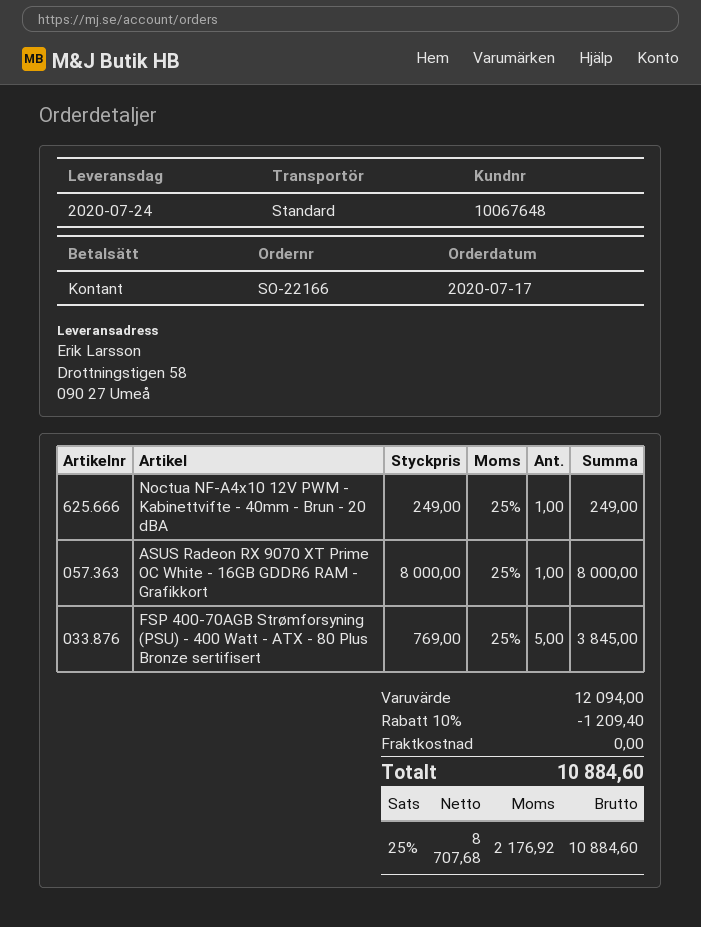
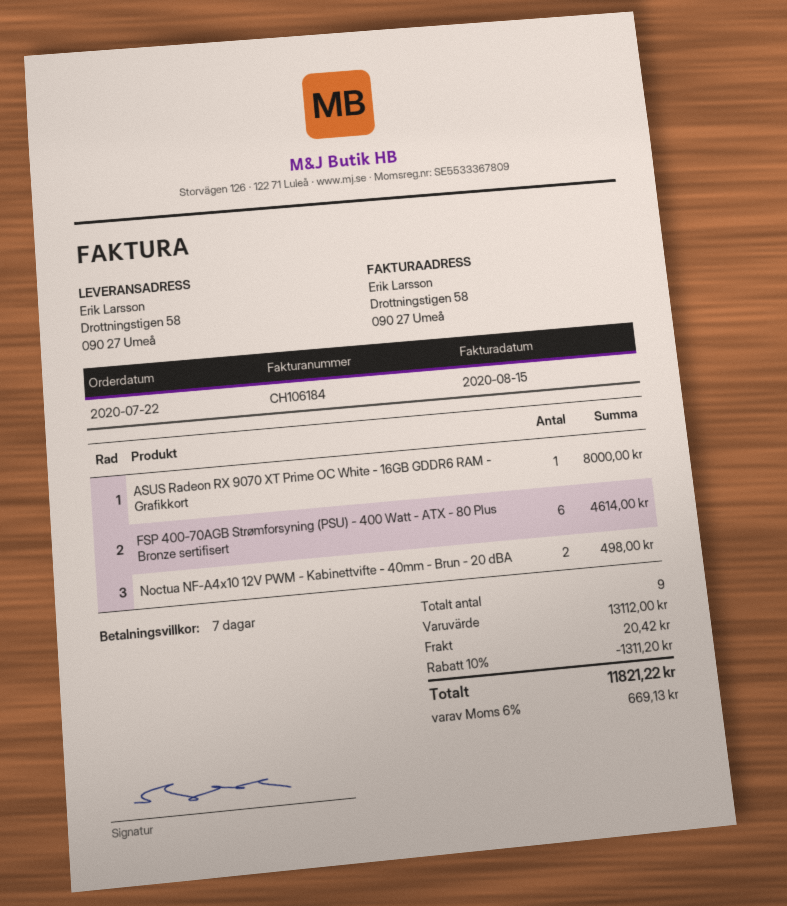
order date: 2020-07-17 -> 2020-07-22
Noctua NF-A4x10 12V PWM - Kabinettvifte - 40mm - Brun - 20 dBA: 1 for 249.00 -> 2 for 498.00
FSP 400-70AGB Strømforsyning (PSU) - 400 Watt - ATX - 80 Plus Bronze sertifisert: 5 for 3845.00 -> 6 for 4614.00
subtotal: 12094.00 -> 13112.00
discount: 10% = 1209.40 -> 10% = 1311.20
shipping: 0.00 -> 20.42
tax: 25% = 2176.92 -> 6% = 669.13
total: 10884.60 -> 11821.22

